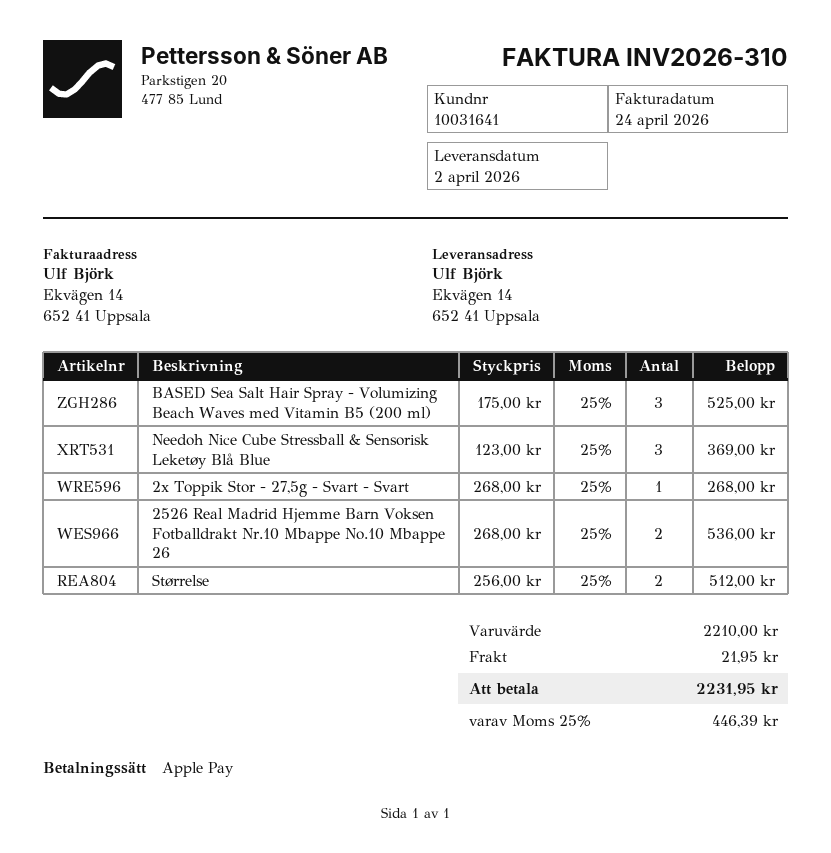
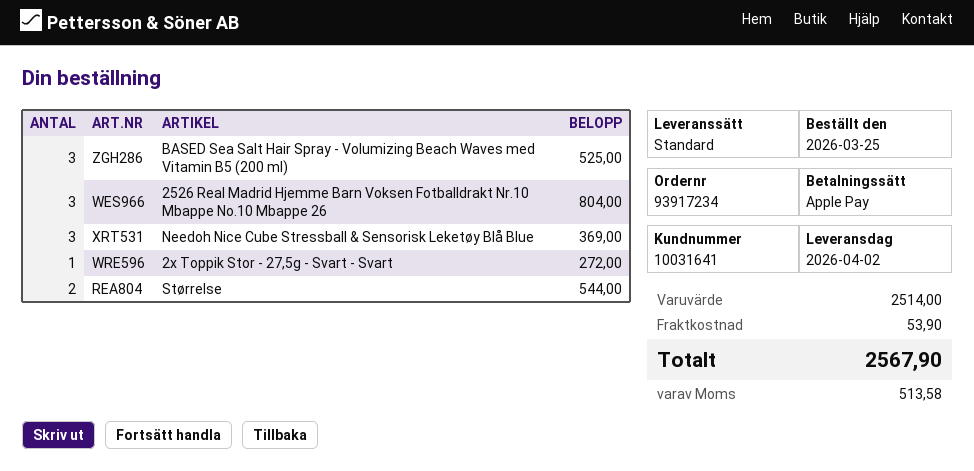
2x Toppik Stor - 27,5g - Svart - Svart: 1 for 268.00 -> 1 for 272.00
2526 Real Madrid Hjemme Barn Voksen Fotballdrakt Nr.10 Mbappe No.10 Mbappe 26: 2 for 536.00 -> 3 for 804.00
Størrelse: 2 for 512.00 -> 2 for 544.00
subtotal: 2210.00 -> 2514.00
shipping: 21.95 -> 53.90
tax: 446.39 -> 513.58
total: 2231.95 -> 2567.90

